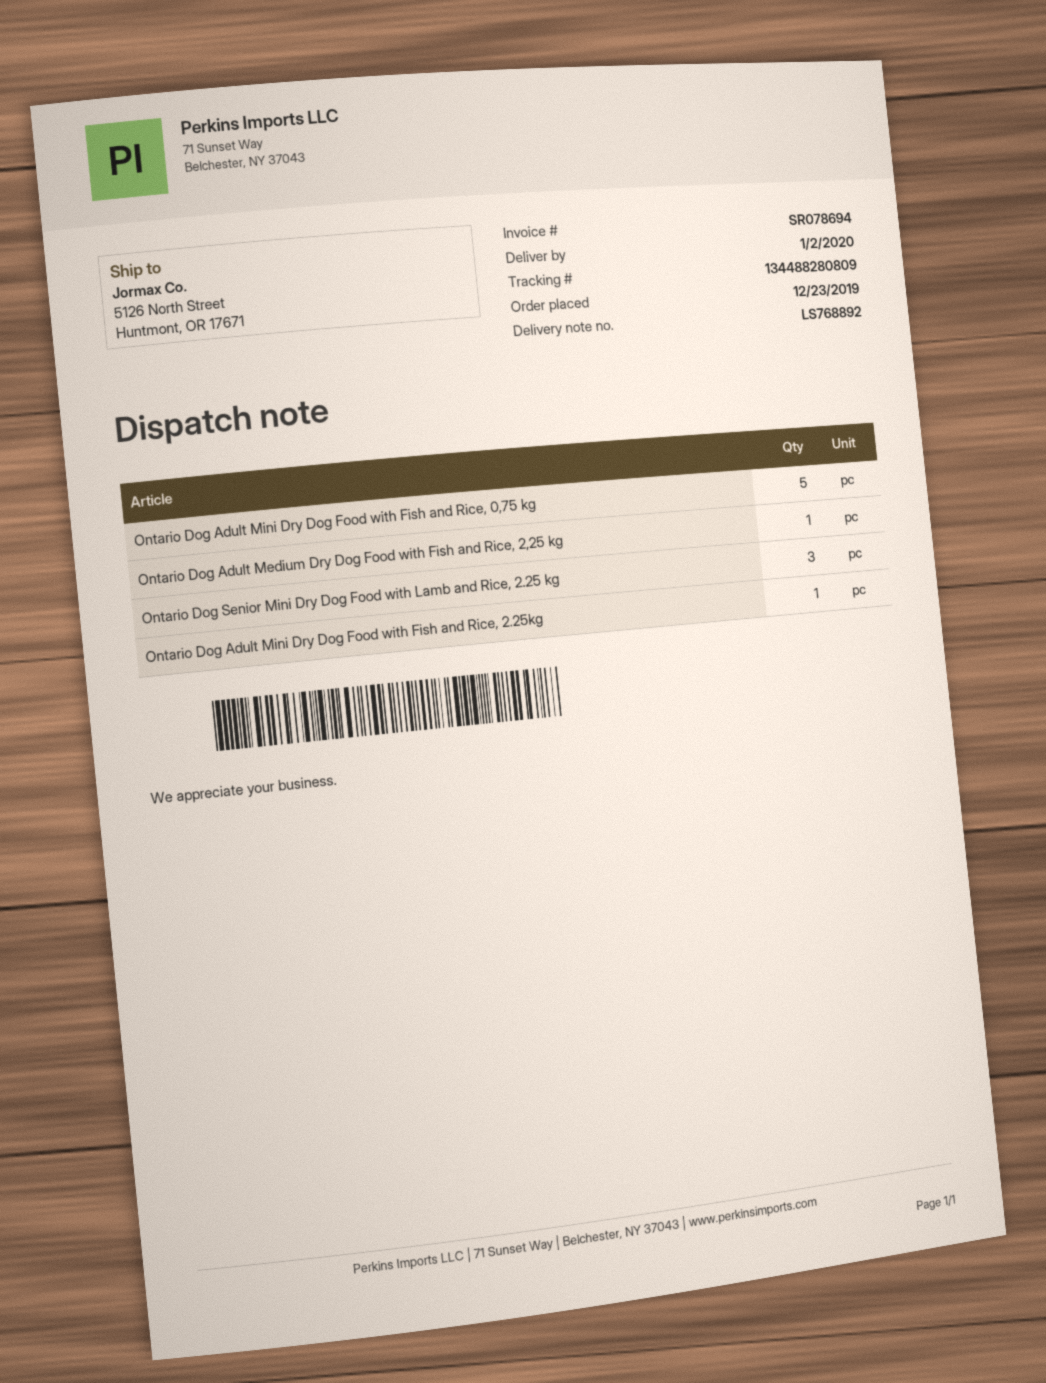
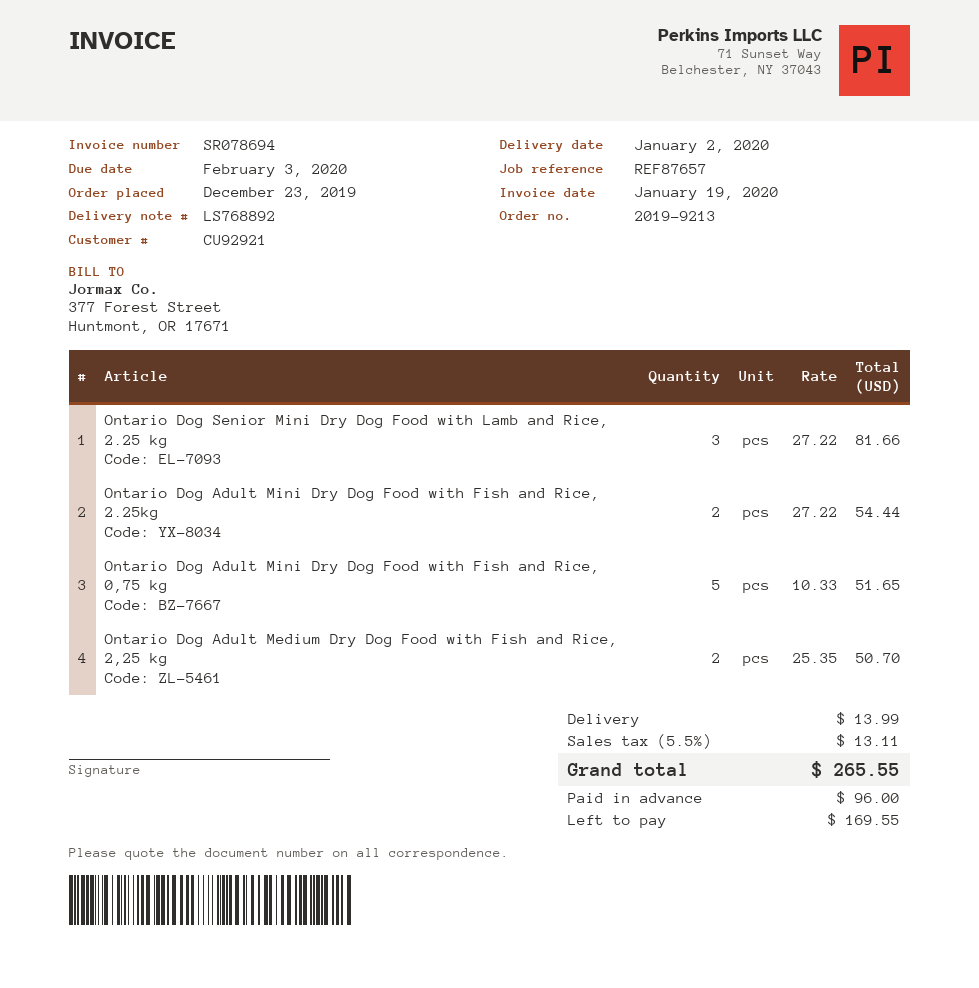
Ontario Dog Adult Medium Dry Dog Food with Fish and Rice, 2,25 kg: 1 -> 2
Ontario Dog Adult Mini Dry Dog Food with Fish and Rice, 2.25kg: 1 -> 2

